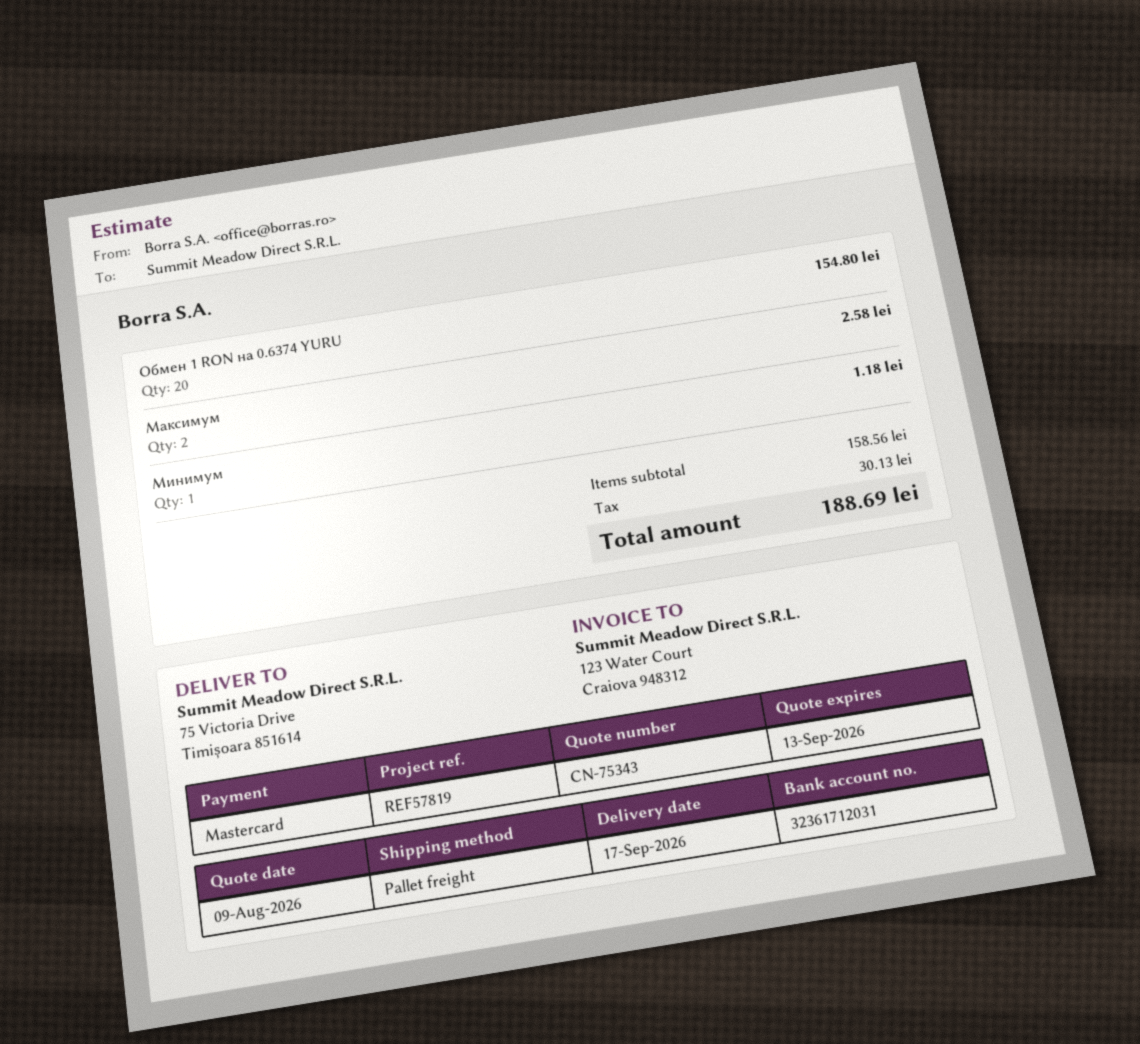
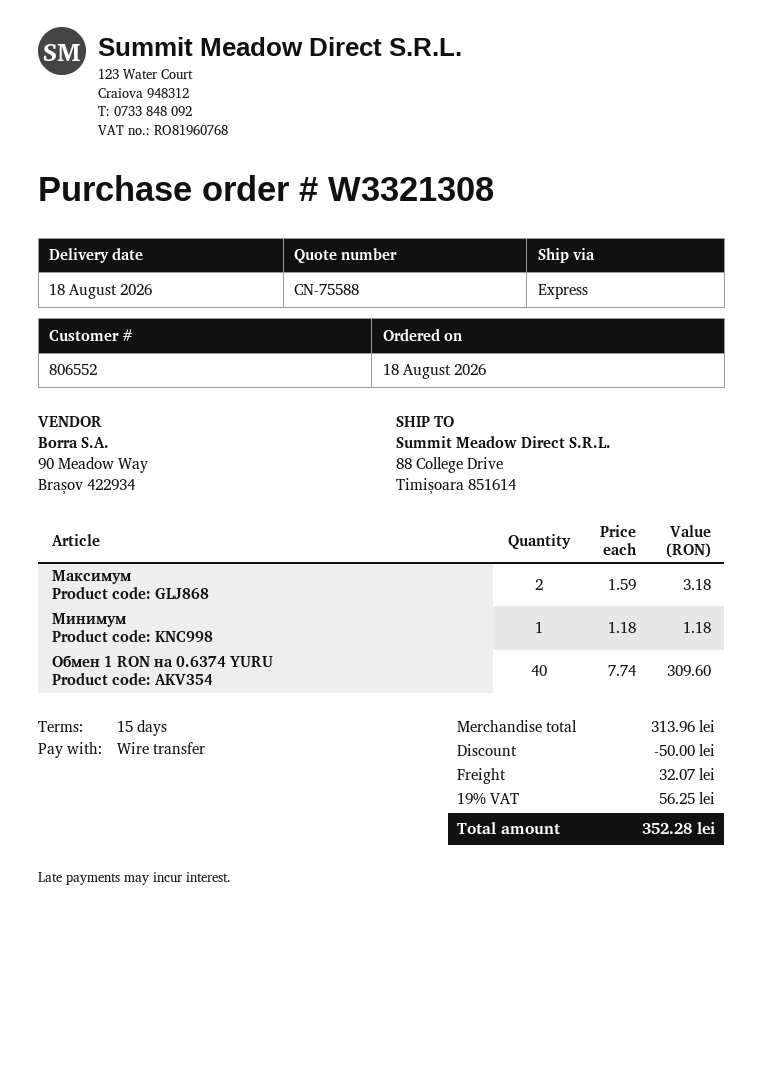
quote number: CN-75343 -> CN-75588
delivery date: 2026-09-17 -> 2026-08-18
payment method: Mastercard -> bank transfer
shipping method: pallet freight -> express
ship to: 75 Victoria Drive, Timișoara 851614 -> 88 College Drive, Timișoara 851614
Обмен 1 RON на 0.6374 YURU: 20 for 154.80 -> 40 for 309.60
Максимум: 2 for 2.58 -> 2 for 3.18
subtotal: 158.56 -> 313.96
discount: none -> 50.00
shipping: none -> 32.07
tax: 30.13 -> 56.25
total: 188.69 -> 352.28

